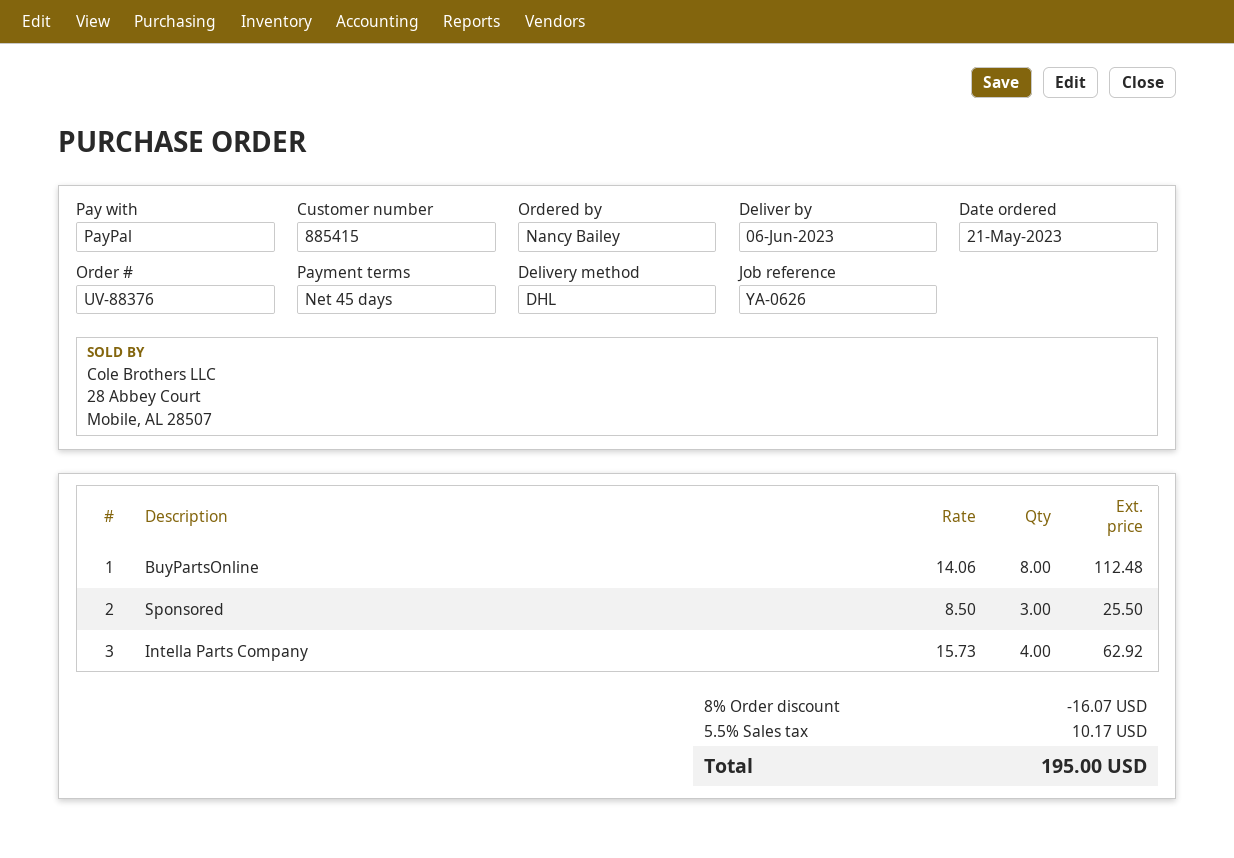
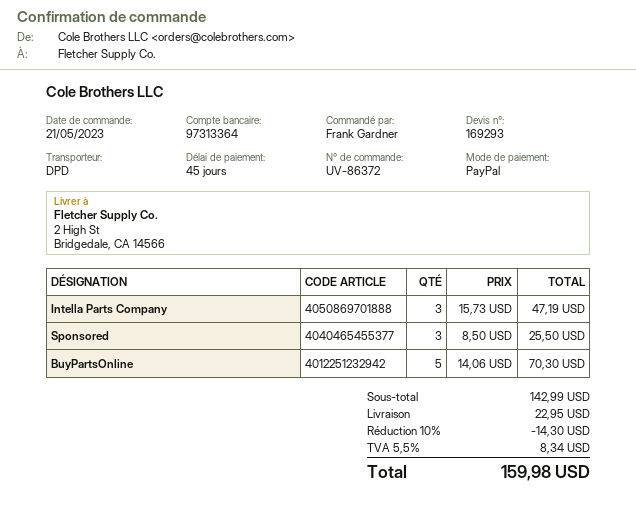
order number: UV-88376 -> UV-86372
ordered by: Nancy Bailey -> Frank Gardner
shipping method: DHL -> DPD
BuyPartsOnline: 8 x 14.06 = 112.48 -> 5 x 14.06 = 70.30
Intella Parts Company: 4 x 15.73 = 62.92 -> 3 x 15.73 = 47.19
discount: 8% = 16.07 -> 10% = 14.30
shipping: none -> 22.95
tax: 5.5% = 10.17 -> 5.5% = 8.34
total: 195.00 -> 159.98

